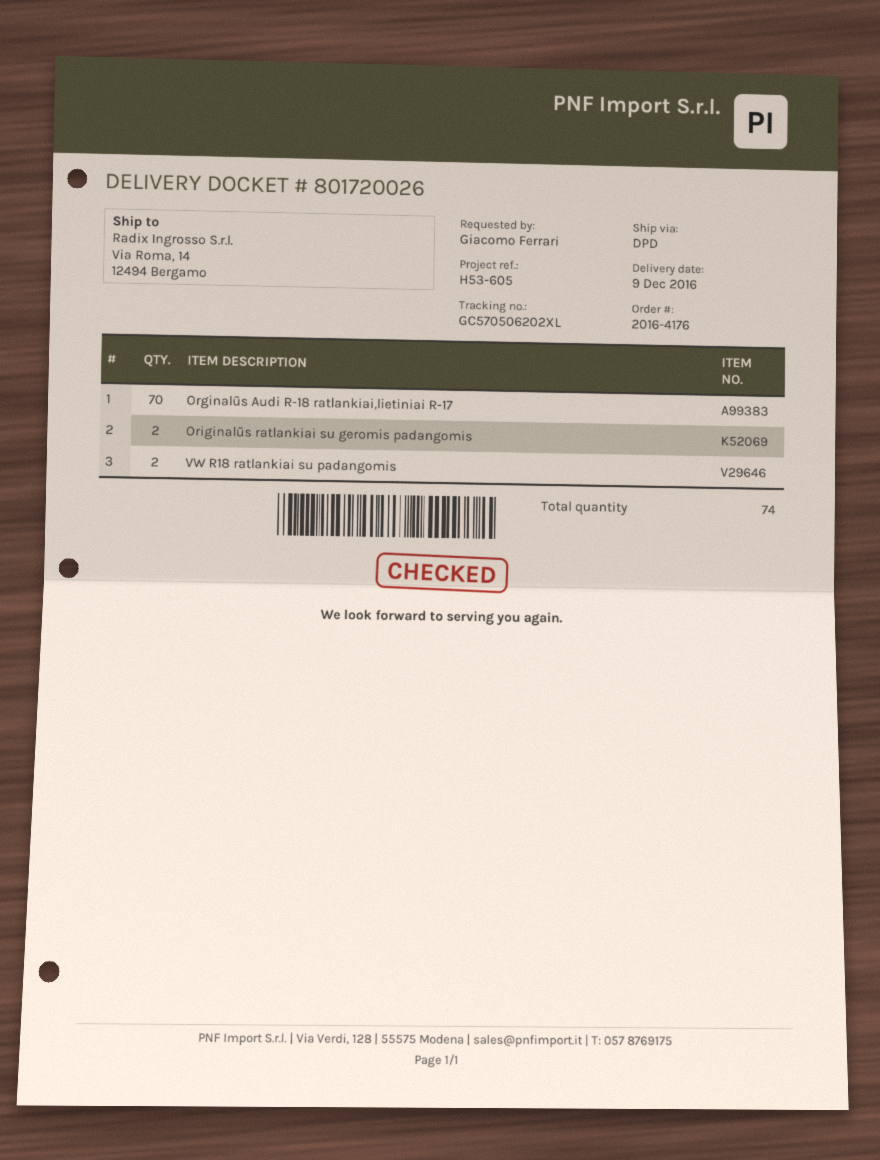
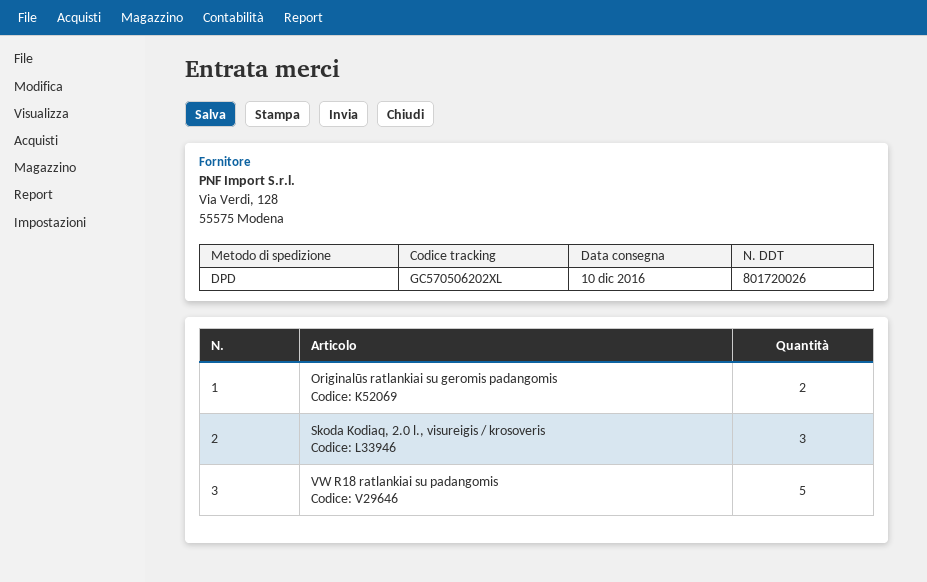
delivery date: 2016-12-09 -> 2016-12-10
Orginalūs Audi R-18 ratlankiai,lietiniai R-17: 70 -> none
VW R18 ratlankiai su padangomis: 2 -> 5
Skoda Kodiaq, 2.0 l., visureigis / krosoveris: none -> 3

